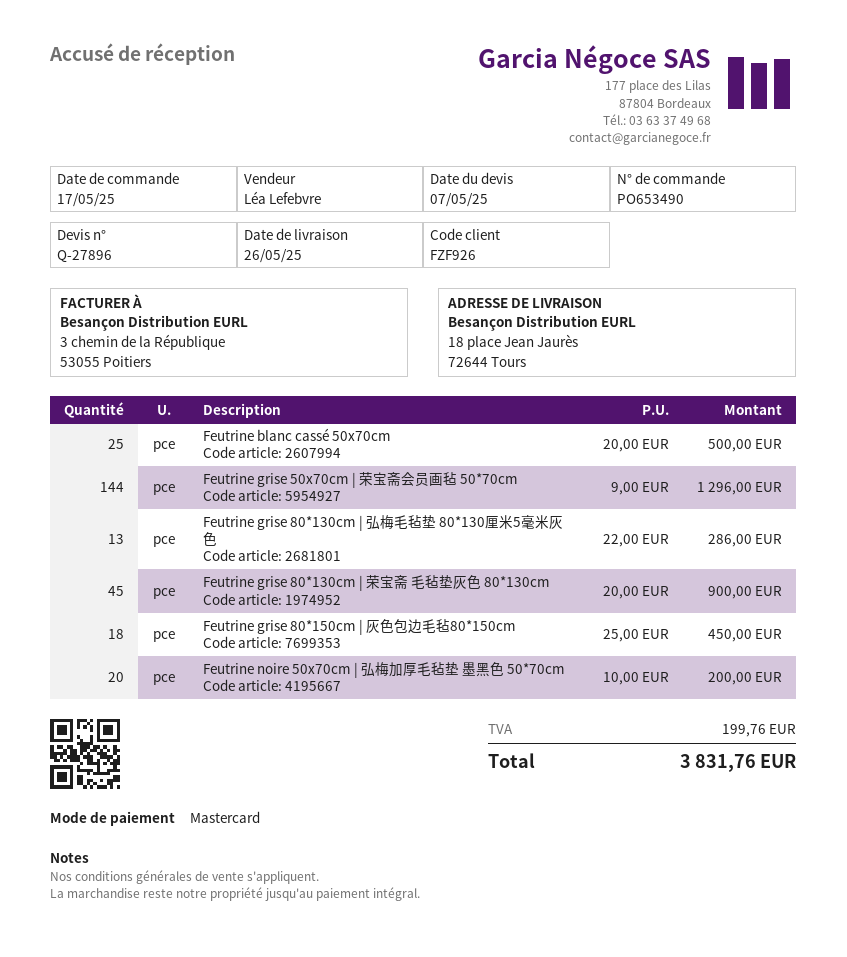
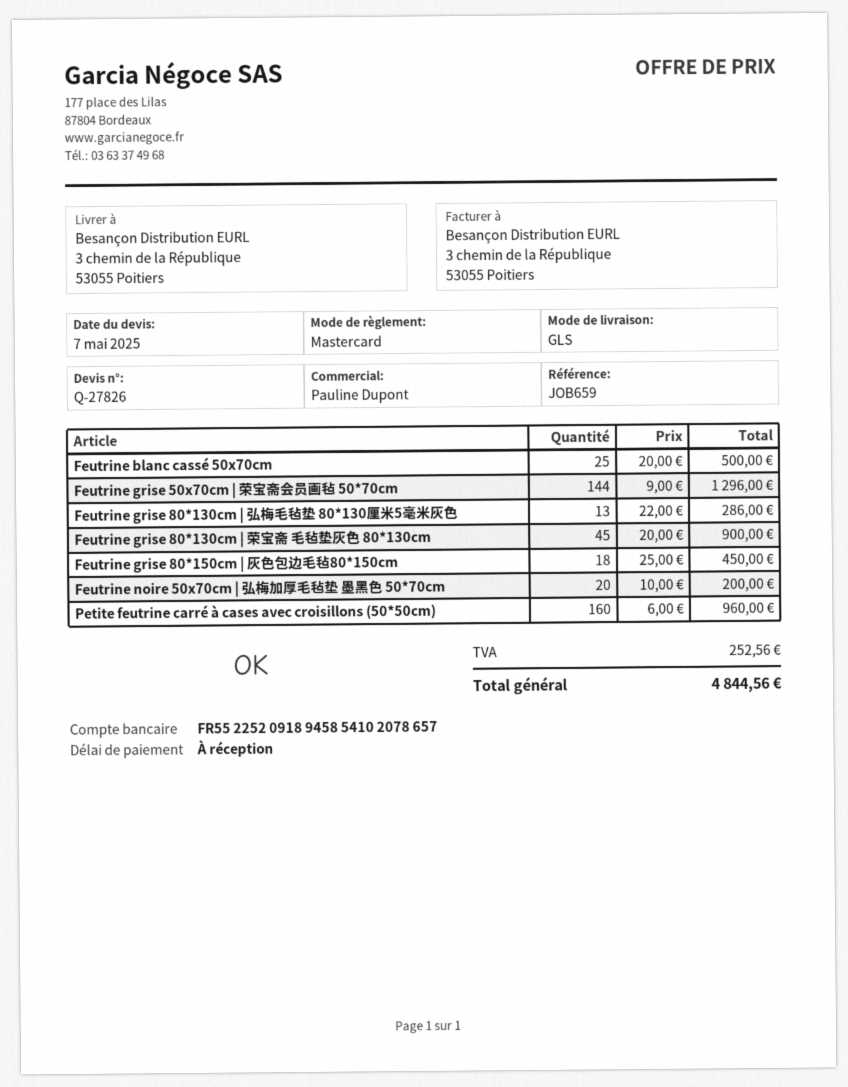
quote number: Q-27896 -> Q-27826
sales rep: Léa Lefebvre -> Pauline Dupont
ship to: 18 place Jean Jaurès, 72644 Tours -> 3 chemin de la République, 53055 Poitiers
Petite feutrine carré à cases avec croisillons (50*50cm): none -> 160 x 6.00 = 960.00
tax: 199.76 -> 252.56
total: 3831.76 -> 4844.56

